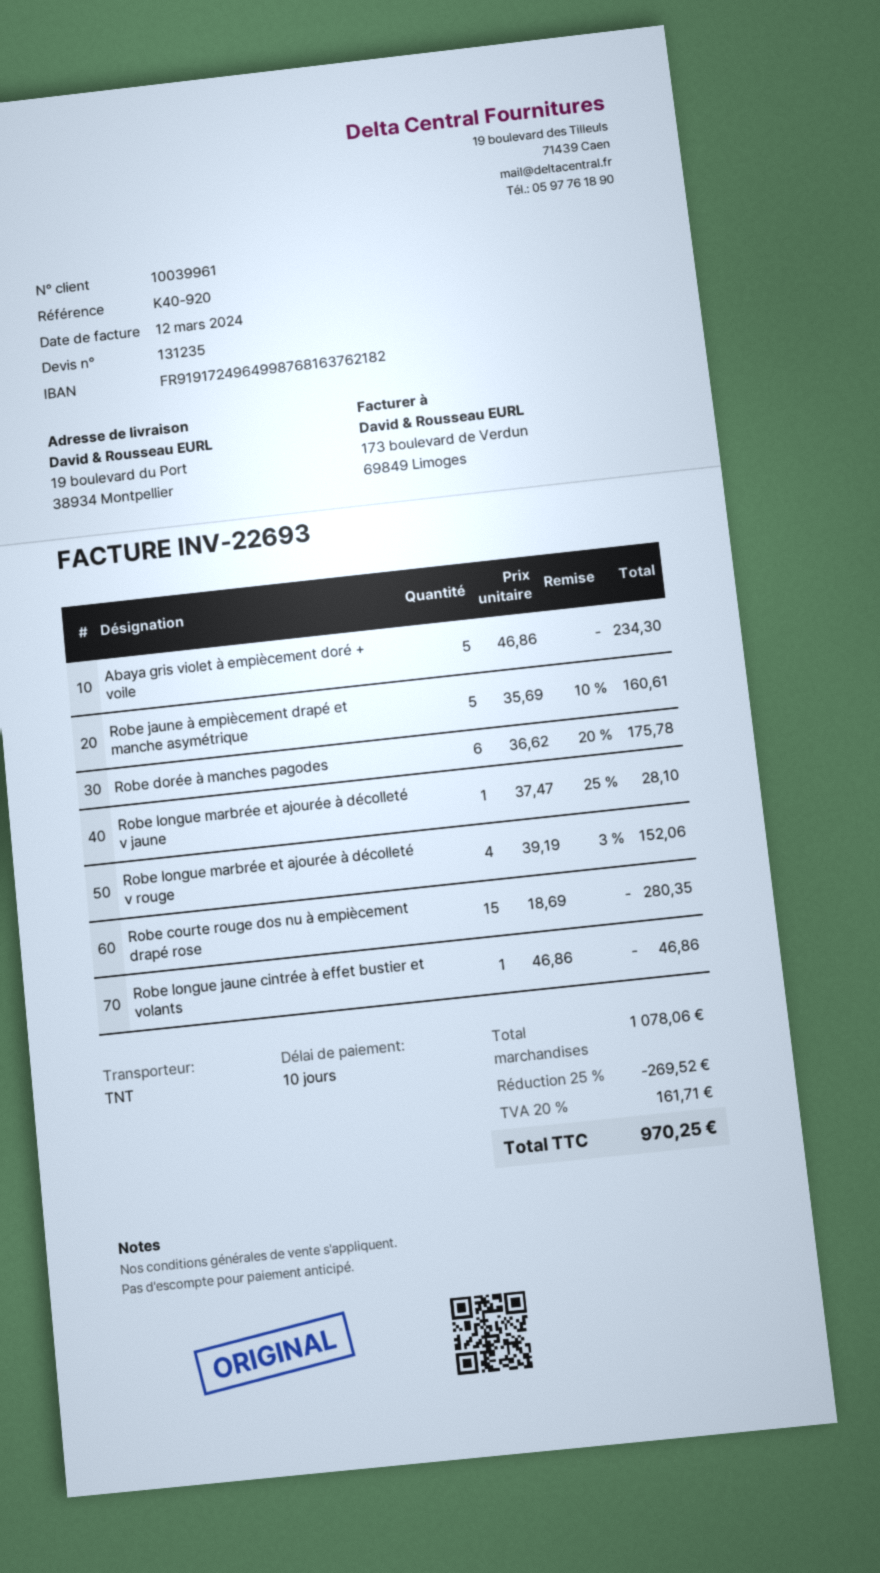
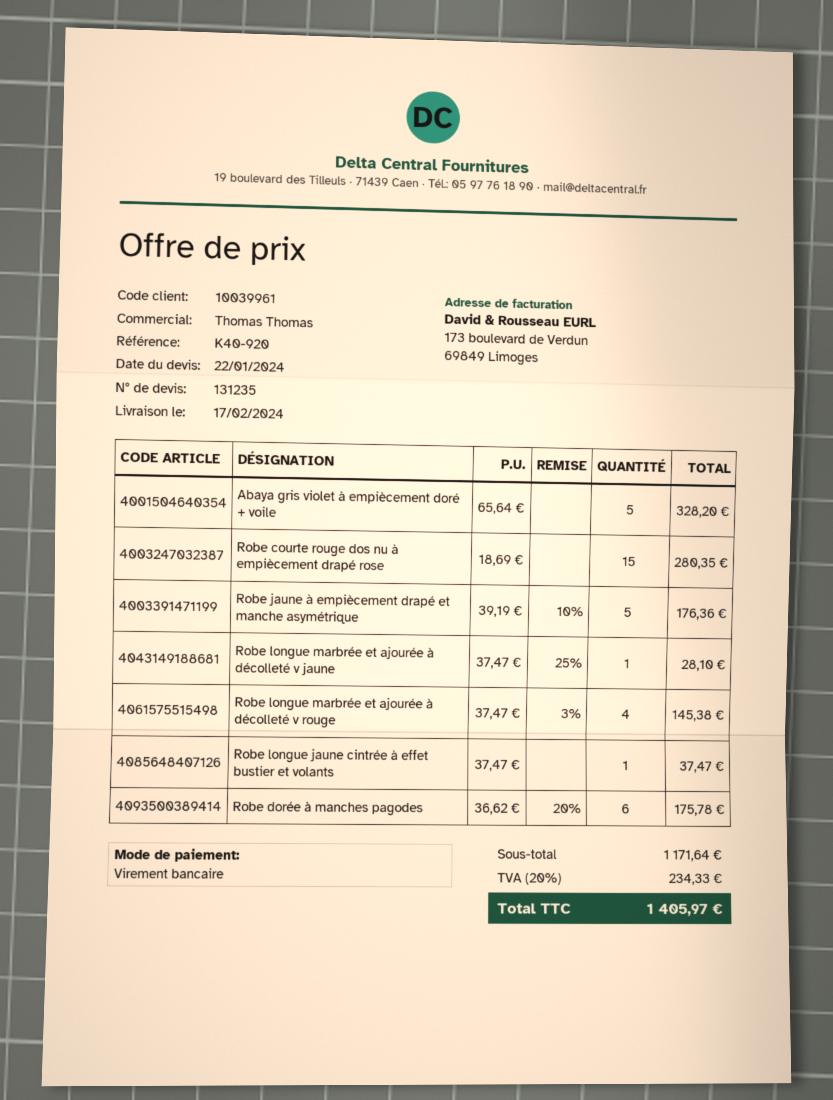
Abaya gris violet à empiècement doré + voile: 5 x 46.86 = 234.30 -> 5 x 65.64 = 328.20
Robe jaune à empiècement drapé et manche asymétrique: 5 x 35.69 - 10% = 160.61 -> 5 x 39.19 - 10% = 176.36
Robe longue marbrée et ajourée à décolleté v rouge: 4 x 39.19 - 3% = 152.06 -> 4 x 37.47 - 3% = 145.38
Robe longue jaune cintrée à effet bustier et volants: 1 x 46.86 = 46.86 -> 1 x 37.47 = 37.47
subtotal: 1078.06 -> 1171.64
discount: 25% = 269.52 -> none
tax: 20% = 161.71 -> 20% = 234.33
total: 970.25 -> 1405.97

